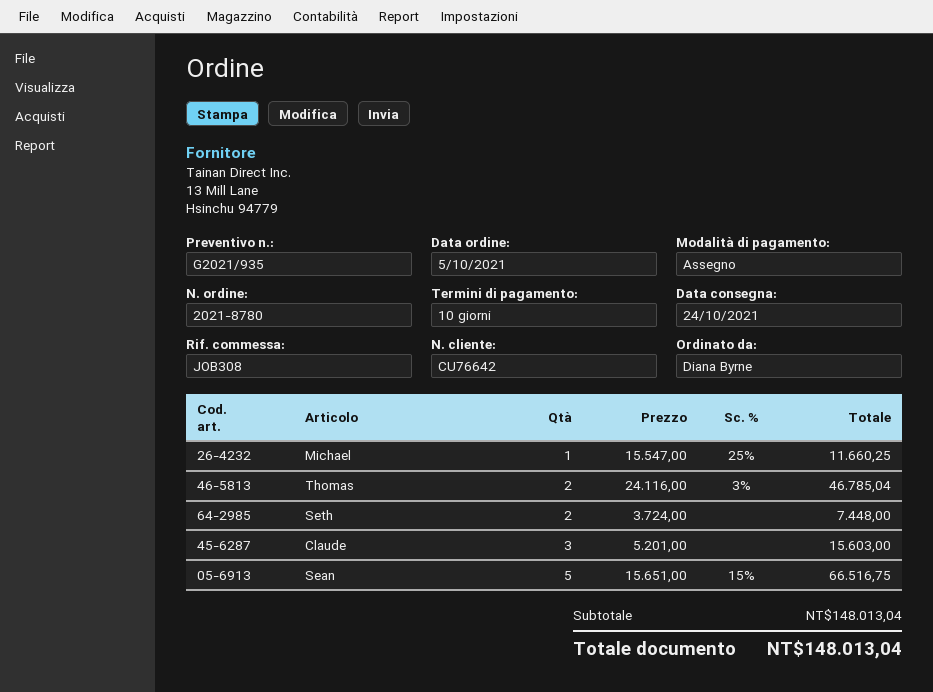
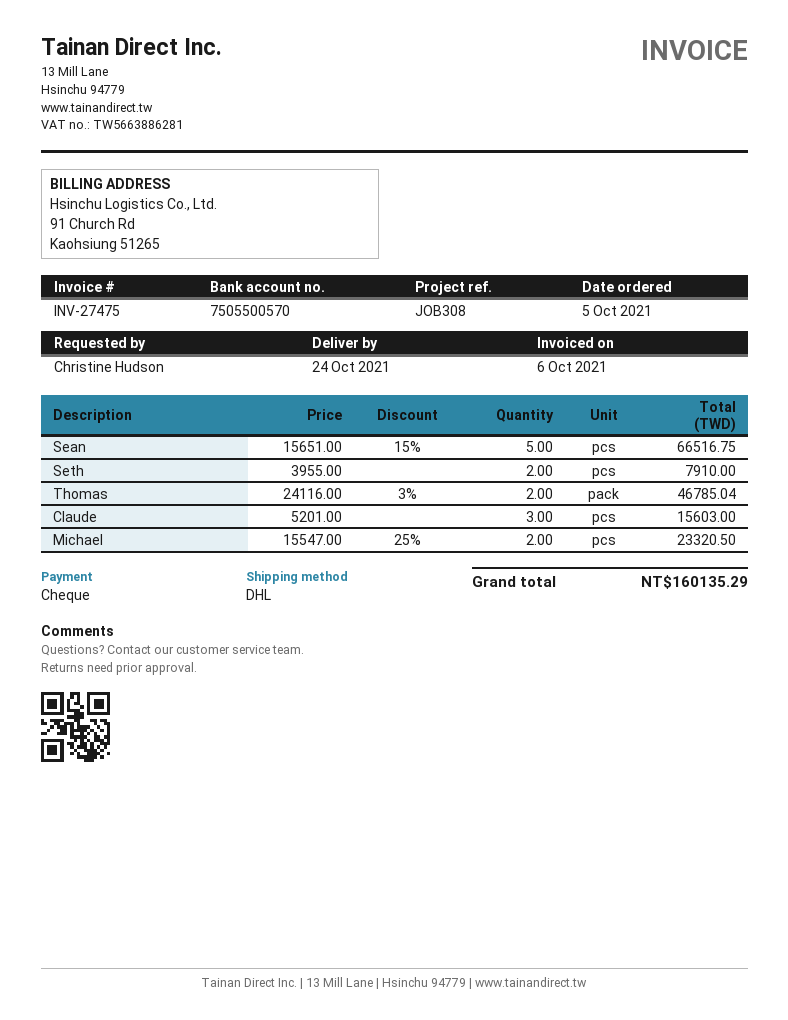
ordered by: Diana Byrne -> Christine Hudson
Michael: 1 x 15547.00 - 25% = 11660.25 -> 2 x 15547.00 - 25% = 23320.50
Seth: 2 x 3724.00 = 7448.00 -> 2 x 3955.00 = 7910.00
total: 148013.04 -> 160135.29

